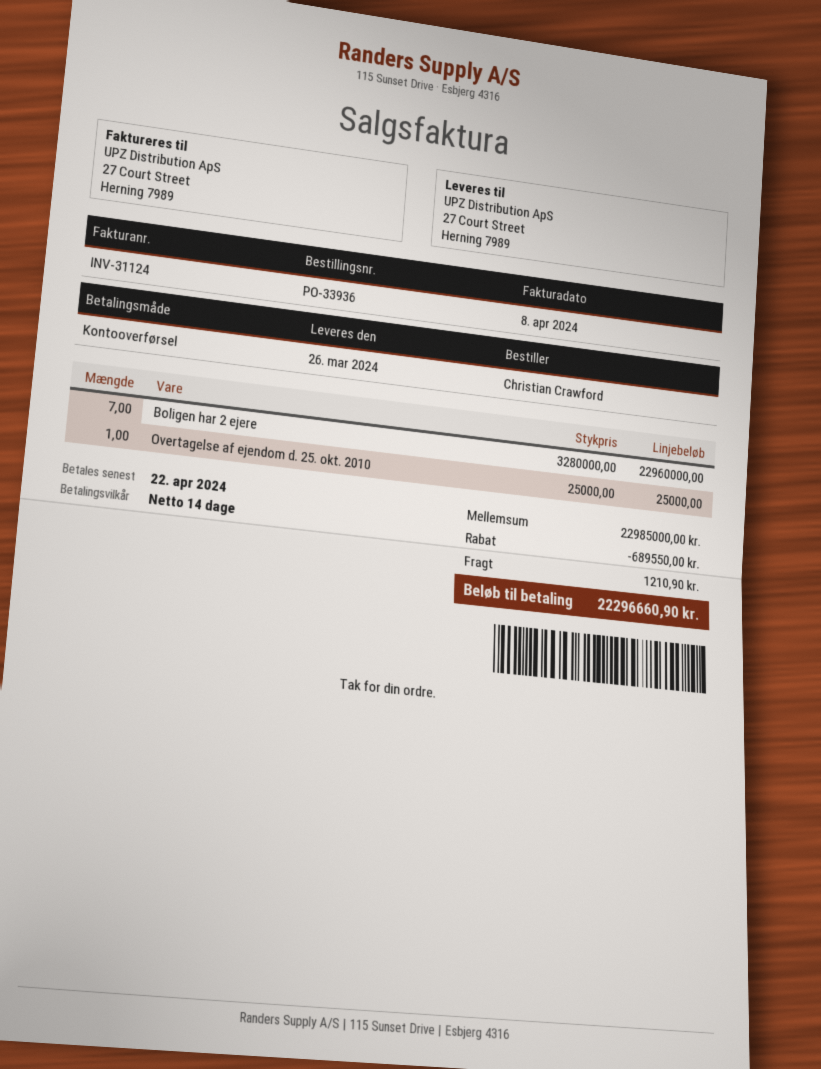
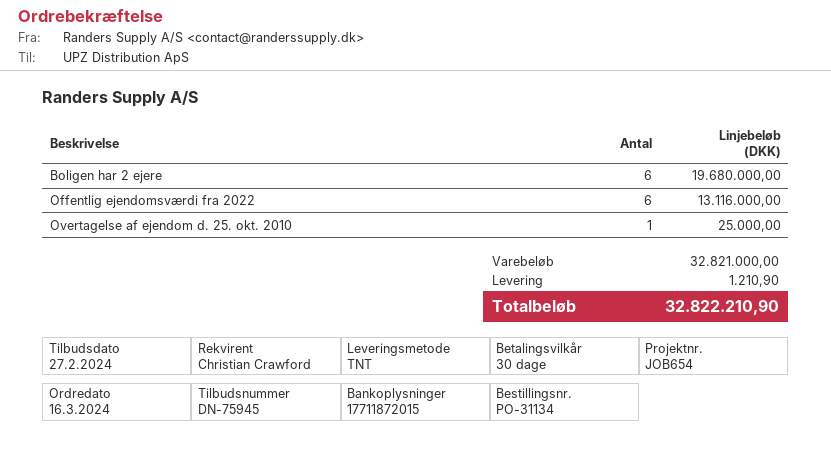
order number: PO-33936 -> PO-31134
payment terms: 14 days -> 30 days
Boligen har 2 ejere: 7 for 22960000.00 -> 6 for 19680000.00
Offentlig ejendomsværdi fra 2022: none -> 6 for 13116000.00
subtotal: 22985000.00 -> 32821000.00
discount: 689550.00 -> none
total: 22296660.90 -> 32822210.90

